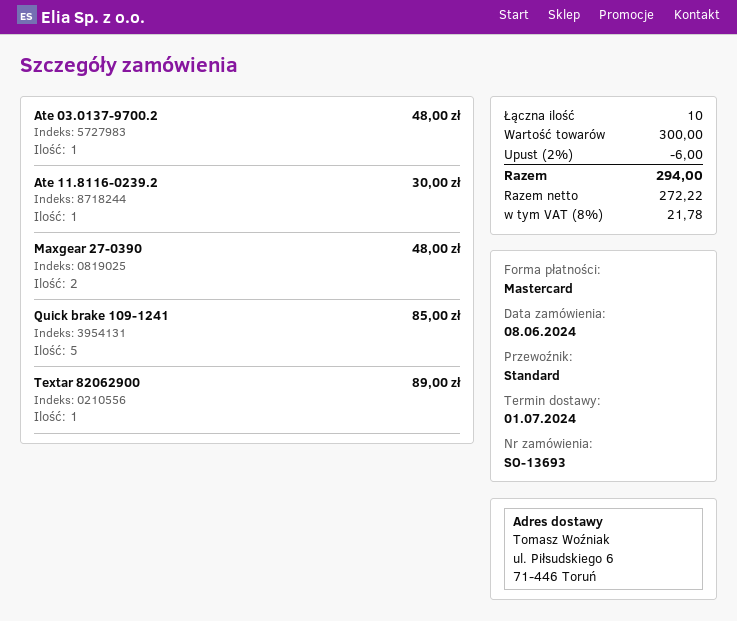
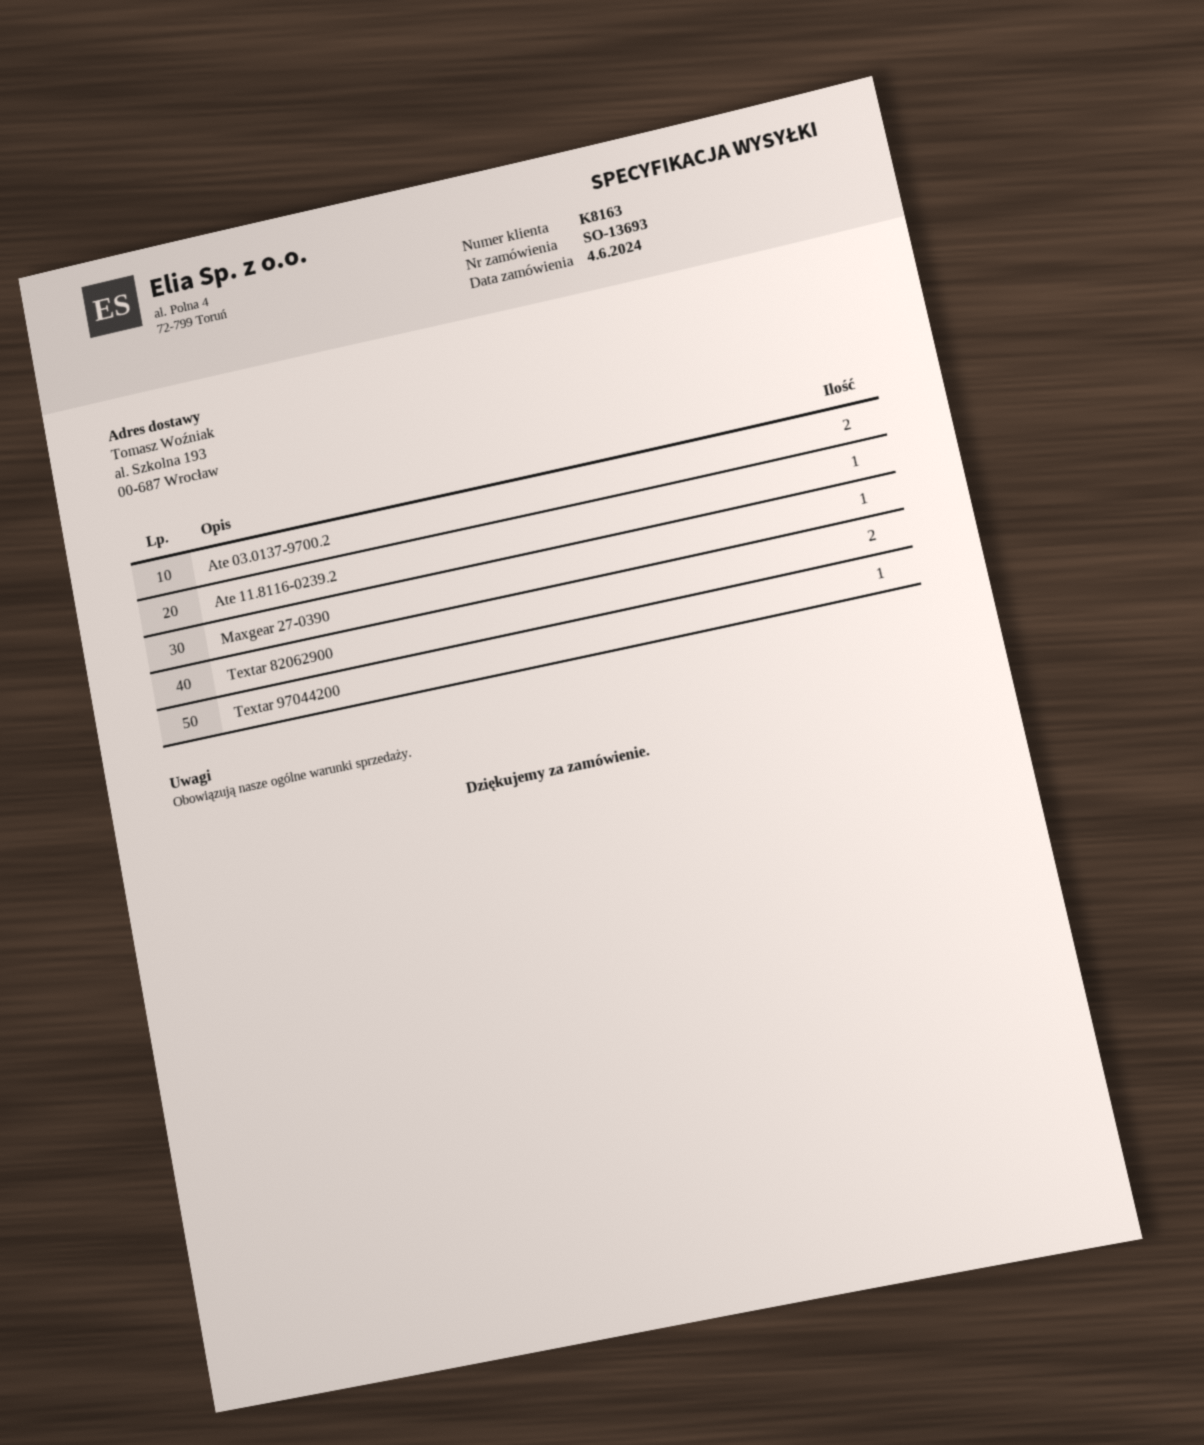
order date: 2024-06-08 -> 2024-06-04
ship to: ul. Piłsudskiego 6, 71-446 Toruń -> al. Szkolna 193, 00-687 Wrocław
Ate 03.0137-9700.2: 1 -> 2
Maxgear 27-0390: 2 -> 1
Quick brake 109-1241: 5 -> none
Textar 82062900: 1 -> 2
Textar 97044200: none -> 1

